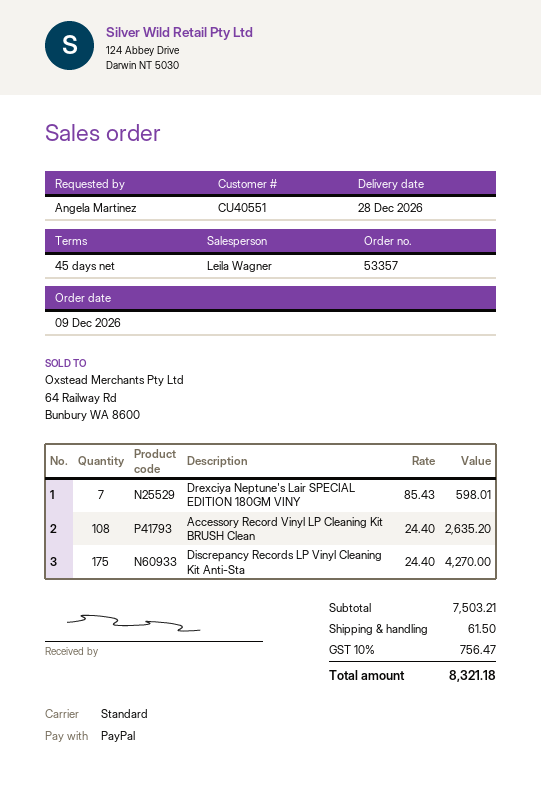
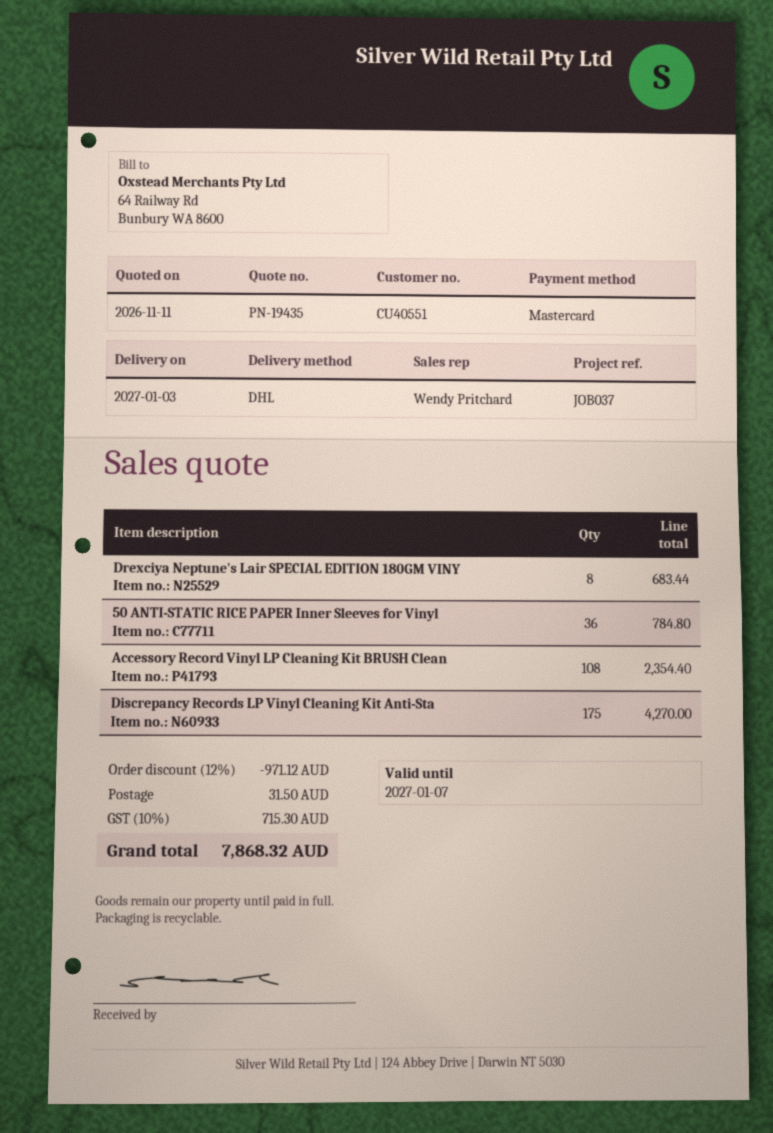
delivery date: 2026-12-28 -> 2027-01-03
sales rep: Leila Wagner -> Wendy Pritchard
payment method: PayPal -> Mastercard
shipping method: standard -> DHL
Drexciya Neptune's Lair SPECIAL EDITION 180GM VINY: 7 for 598.01 -> 8 for 683.44
Accessory Record Vinyl LP Cleaning Kit BRUSH Clean: 108 for 2635.20 -> 108 for 2354.40
50 ANTI-STATIC RICE PAPER Inner Sleeves for Vinyl: none -> 36 for 784.80
discount: none -> 12% = 971.12
shipping: 61.50 -> 31.50
tax: 10% = 756.47 -> 10% = 715.30
total: 8321.18 -> 7868.32

